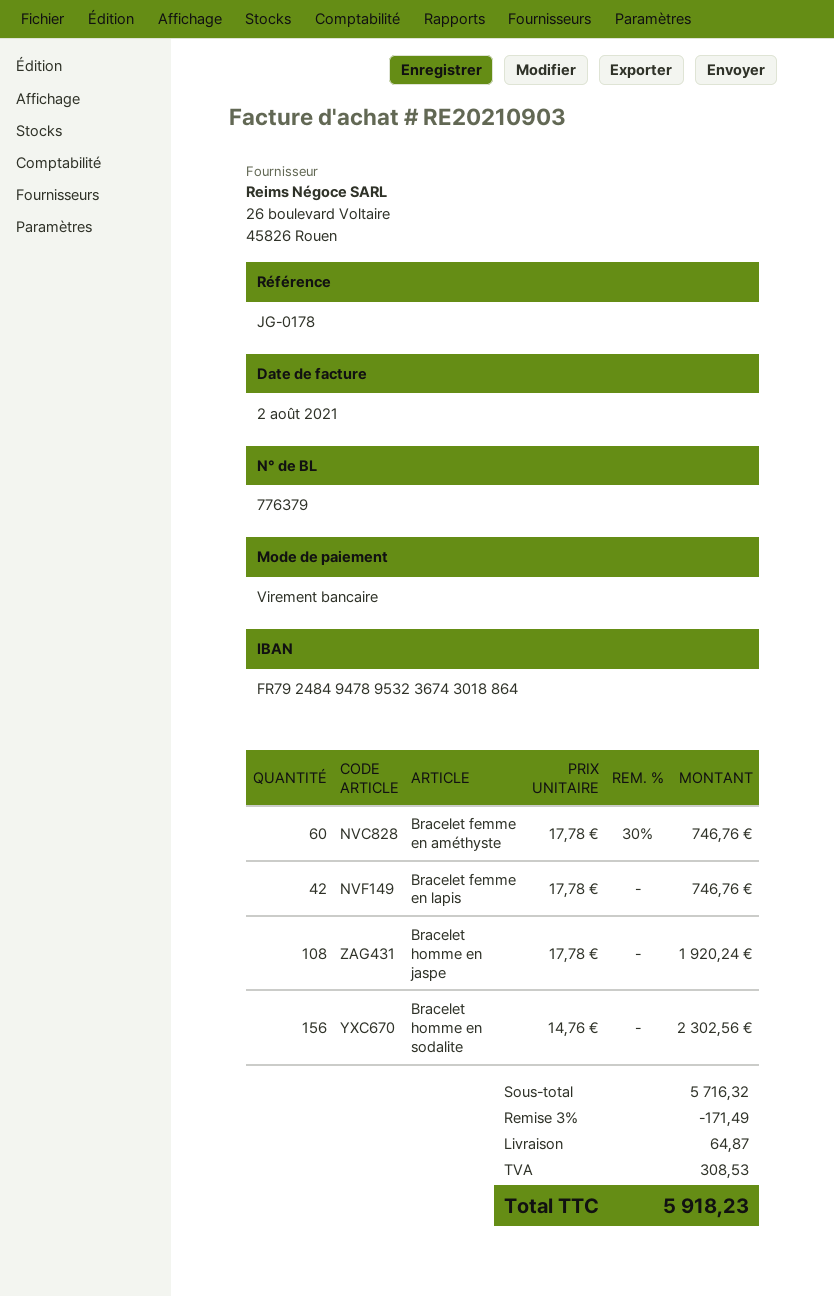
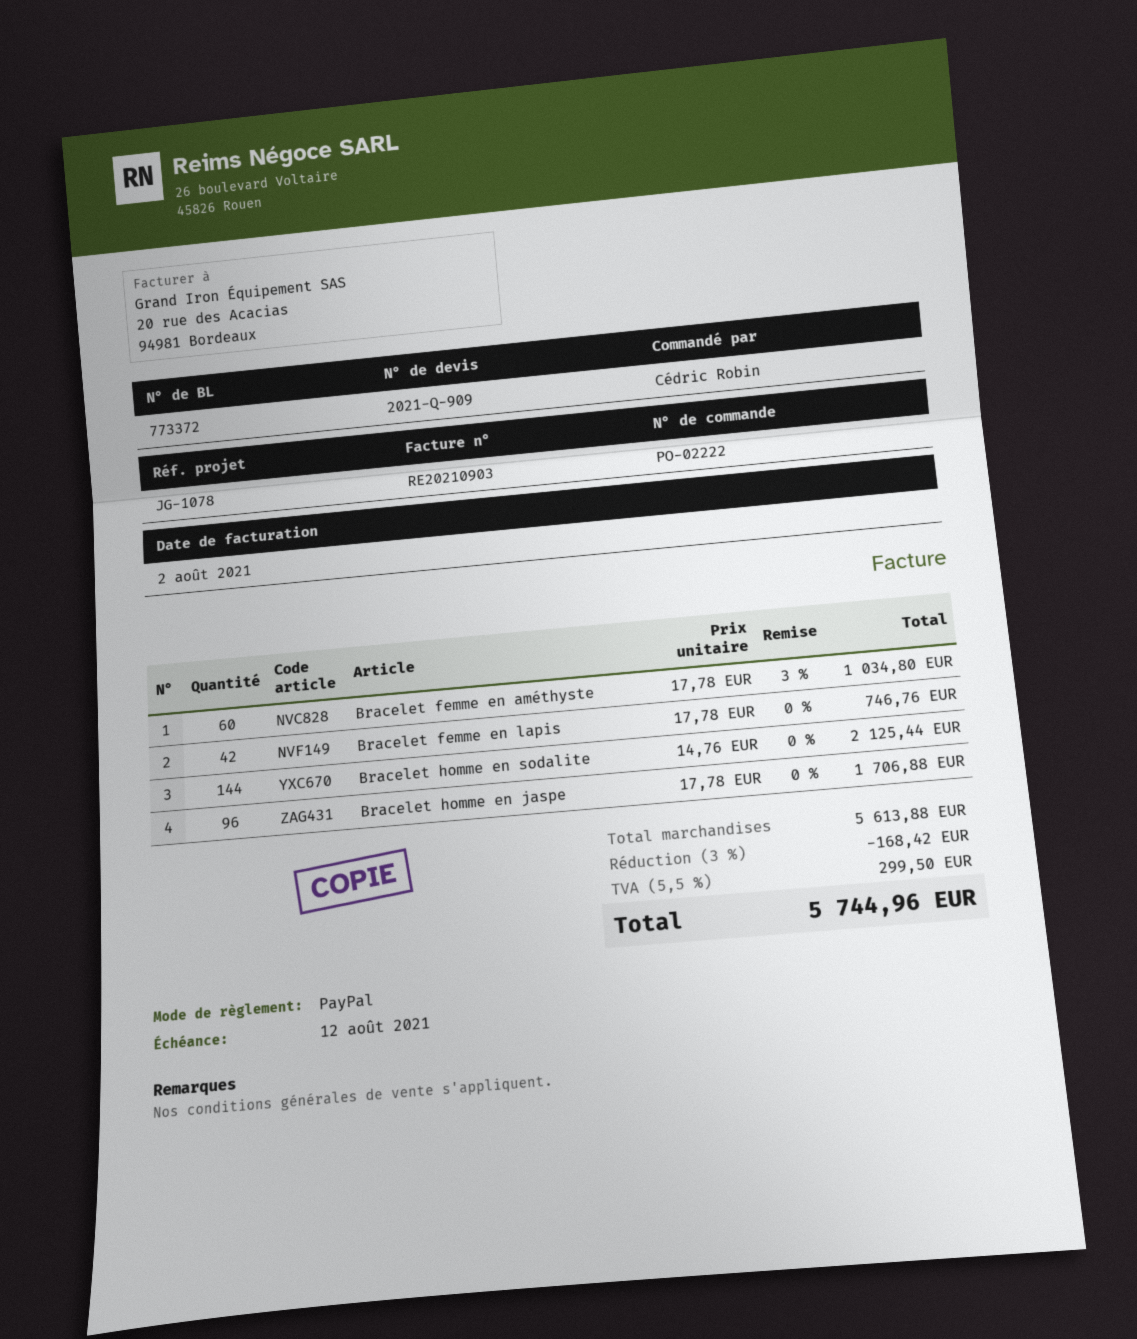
delivery note number: 776379 -> 773372
reference: JG-0178 -> JG-1078
payment method: bank transfer -> PayPal
Bracelet femme en améthyste: 60 x 17.78 - 30% = 746.76 -> 60 x 17.78 - 3% = 1034.80
Bracelet homme en jaspe: 108 x 17.78 = 1920.24 -> 96 x 17.78 = 1706.88
Bracelet homme en sodalite: 156 x 14.76 = 2302.56 -> 144 x 14.76 = 2125.44
subtotal: 5716.32 -> 5613.88
discount: 3% = 171.49 -> 3% = 168.42
shipping: 64.87 -> none
tax: 308.53 -> 299.50
total: 5918.23 -> 5744.96

